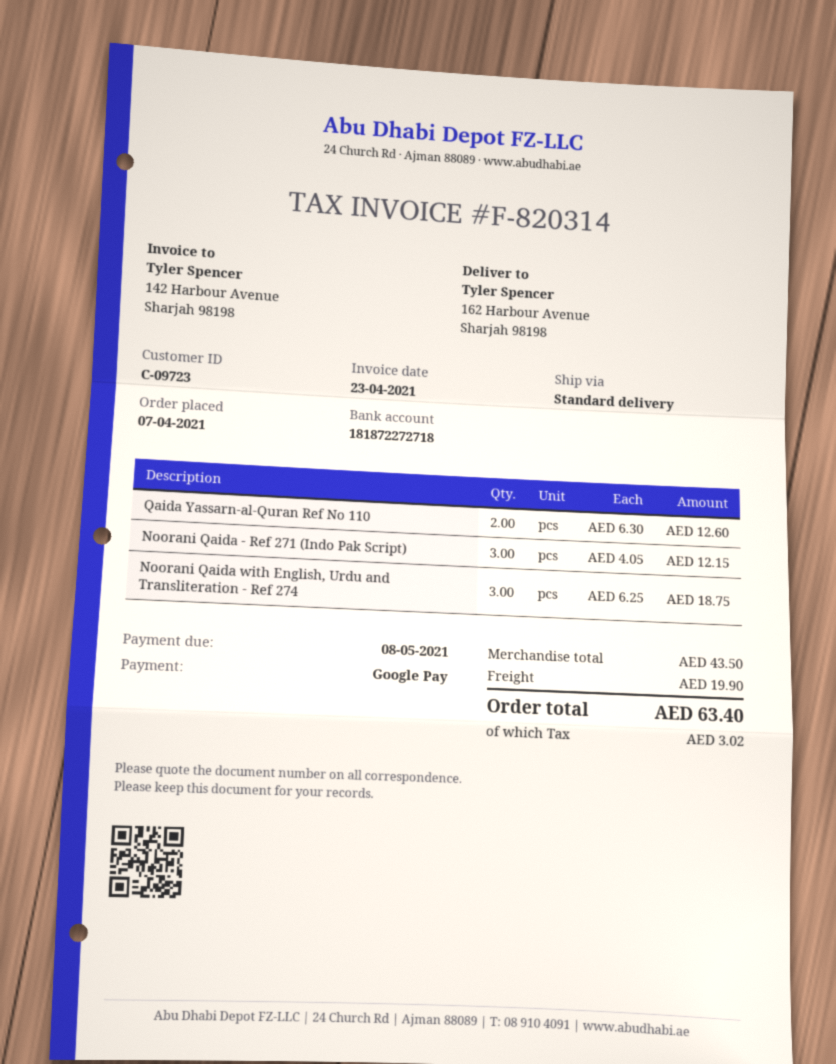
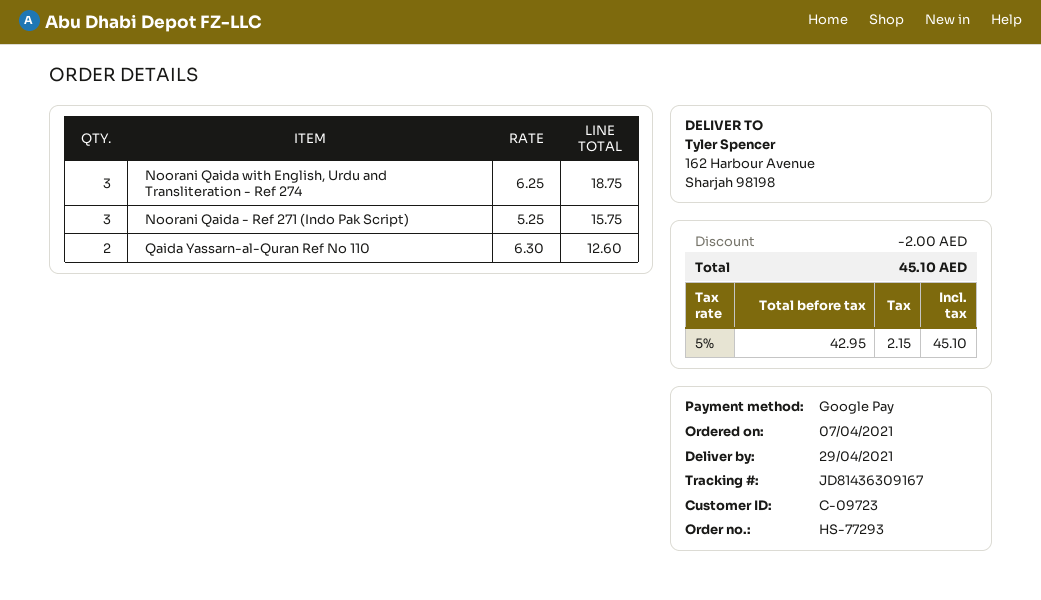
Noorani Qaida - Ref 271 (Indo Pak Script): 3 x 4.05 = 12.15 -> 3 x 5.25 = 15.75
discount: none -> 2.00
shipping: 19.90 -> none
tax: 3.02 -> 2.15
total: 63.40 -> 45.10

